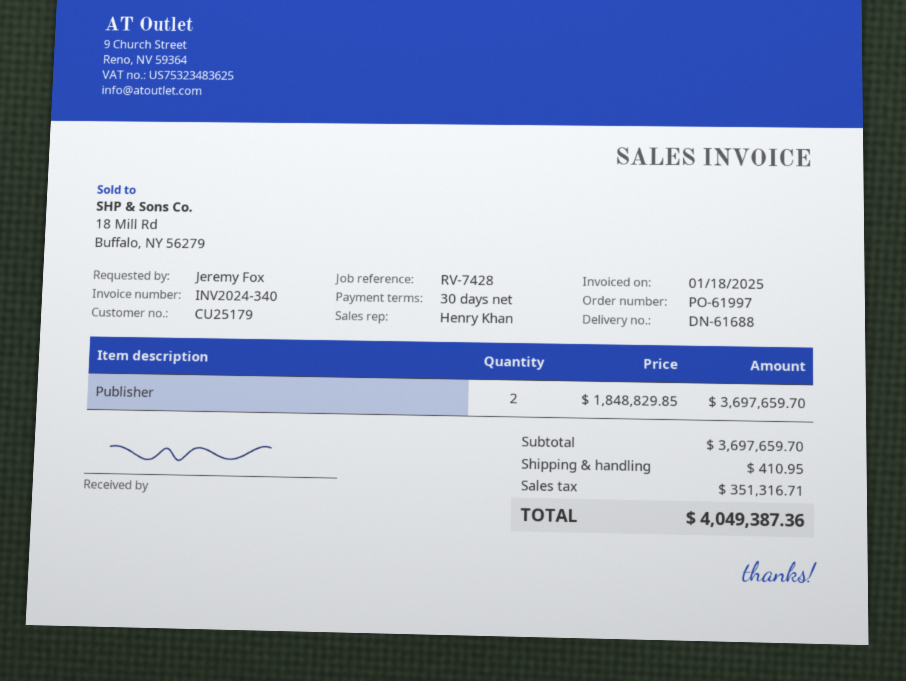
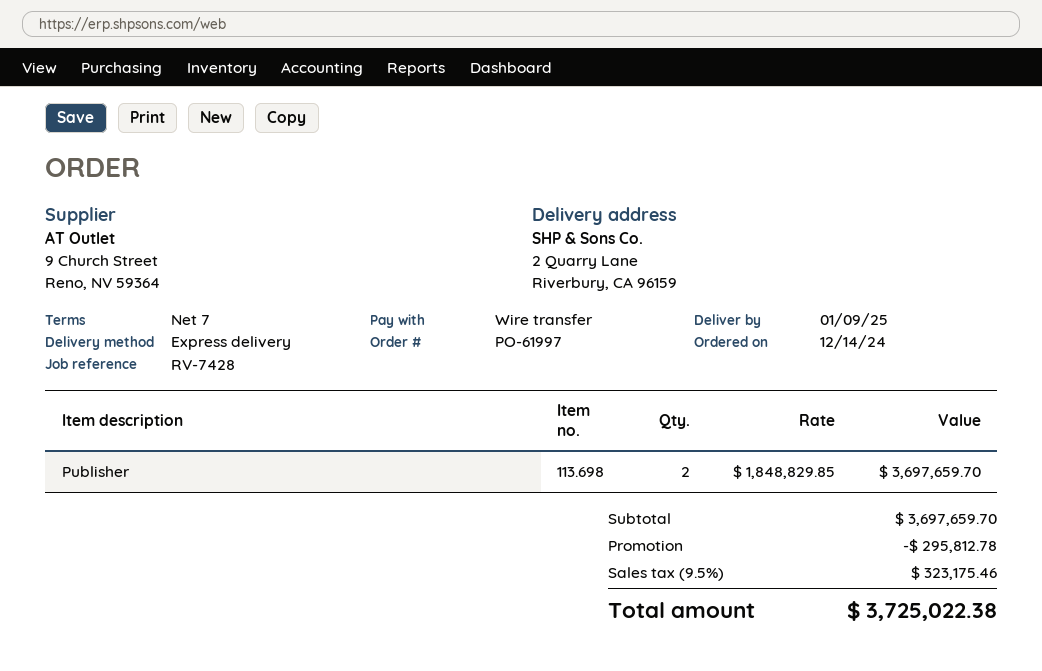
payment terms: 30 days -> 7 days
discount: none -> 295812.78
shipping: 410.95 -> none
tax: 351316.71 -> 323175.46
total: 4049387.36 -> 3725022.38

